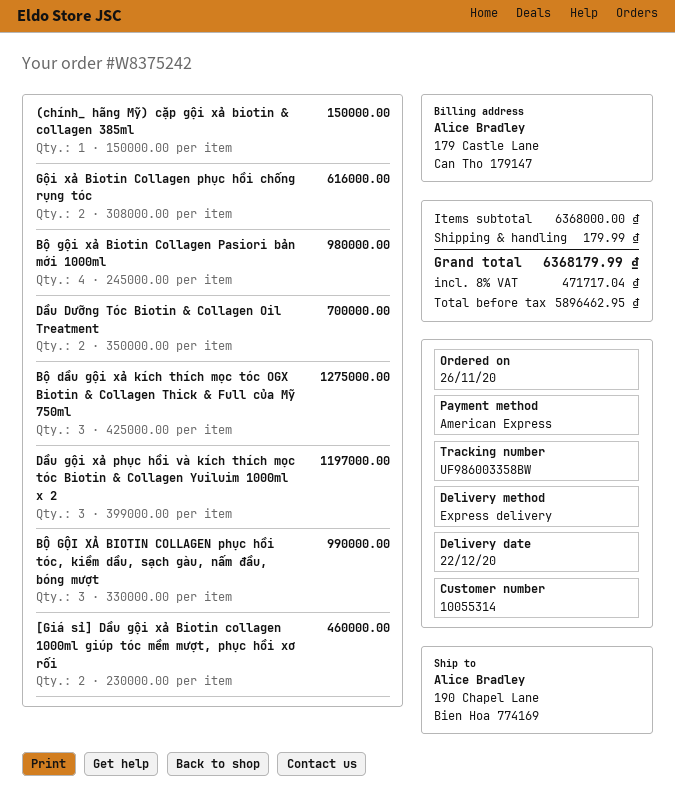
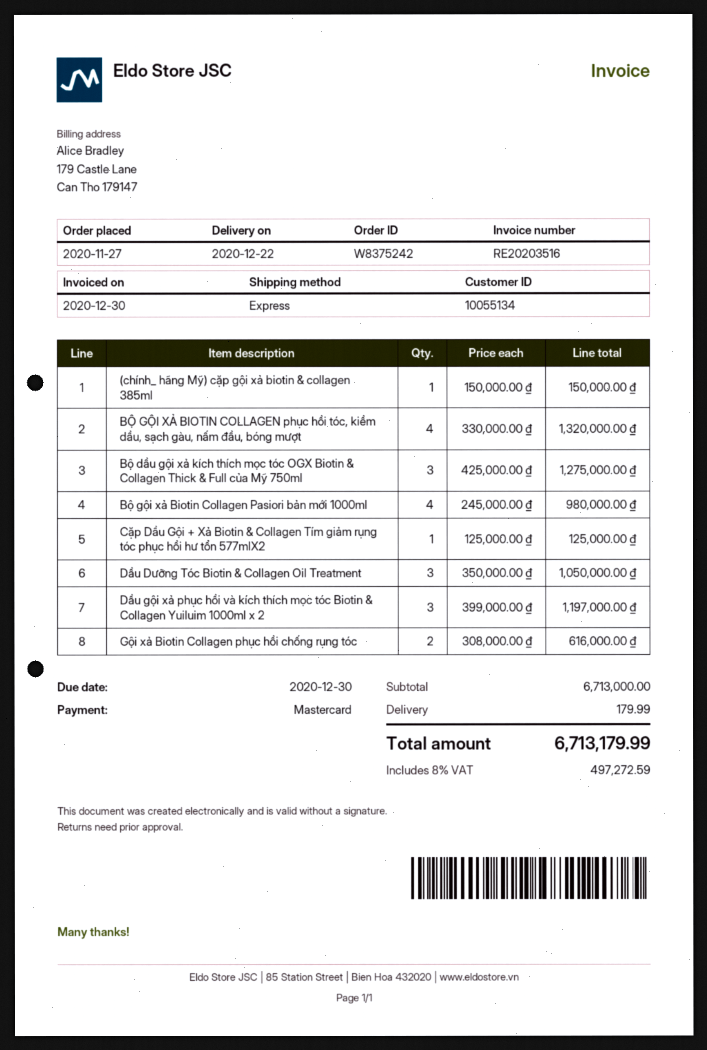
order date: 2020-11-26 -> 2020-11-27
customer number: 10055314 -> 10055134
payment method: American Express -> Mastercard
Dầu Dưỡng Tóc Biotin & Collagen Oil Treatment: 2 x 350000.00 = 700000.00 -> 3 x 350000.00 = 1050000.00
BỘ GỘI XẢ BIOTIN COLLAGEN phục hồi tóc, kiềm dầu, sạch gàu, nấm đầu, bóng mượt: 3 x 330000.00 = 990000.00 -> 4 x 330000.00 = 1320000.00
[Giá sỉ] Dầu gội xả Biotin collagen 1000ml giúp tóc mềm mượt, phục hồi xơ rối: 2 x 230000.00 = 460000.00 -> none
Cặp Dầu Gội + Xả Biotin & Collagen Tím giảm rụng tóc phục hồi hư tổn 577mlX2: none -> 1 x 125000.00 = 125000.00
subtotal: 6368000.00 -> 6713000.00
tax: 8% = 471717.04 -> 8% = 497272.59
total: 6368179.99 -> 6713179.99

